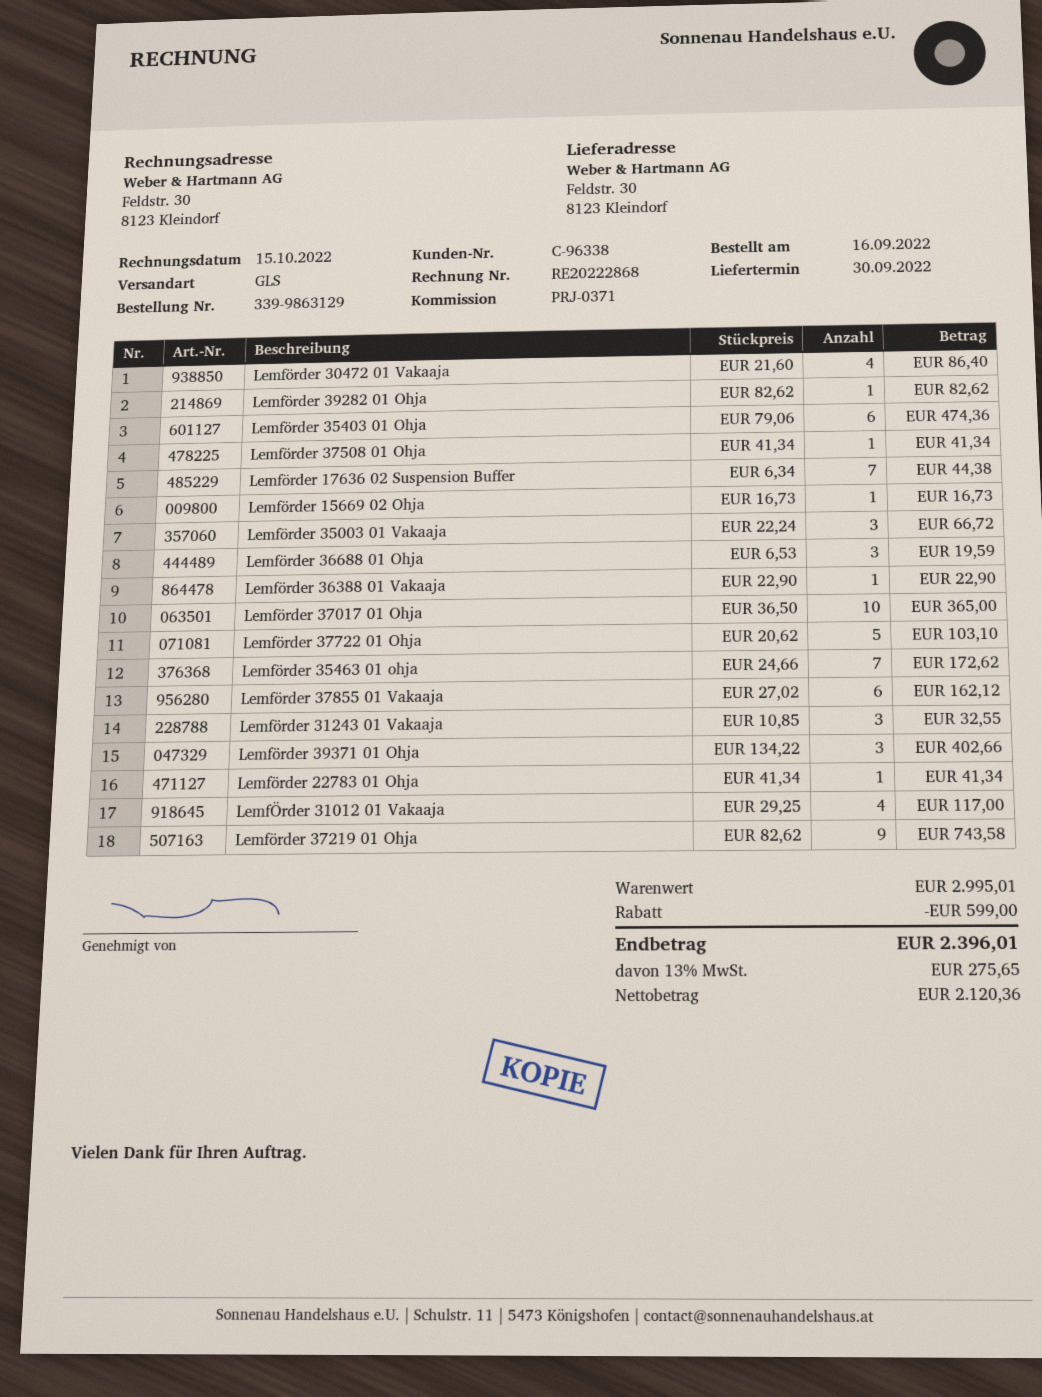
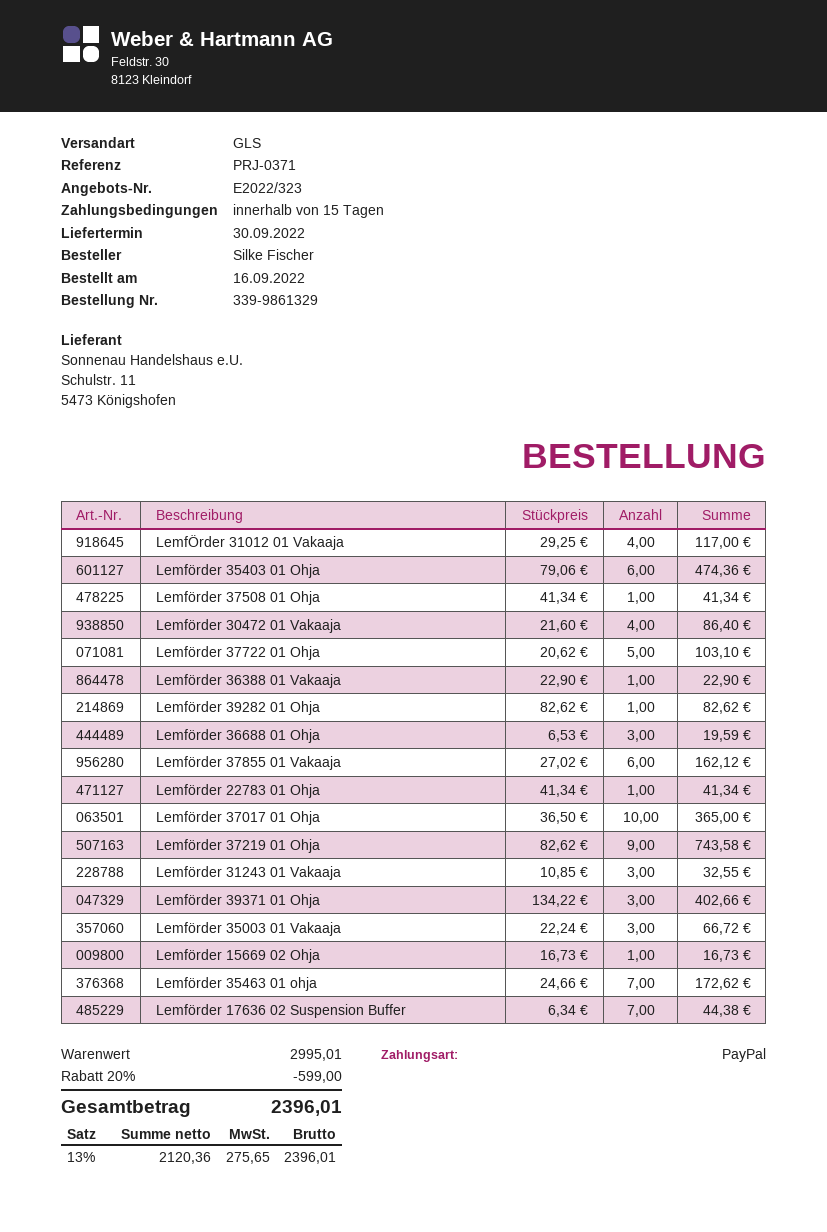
order number: 339-9863129 -> 339-9861329

